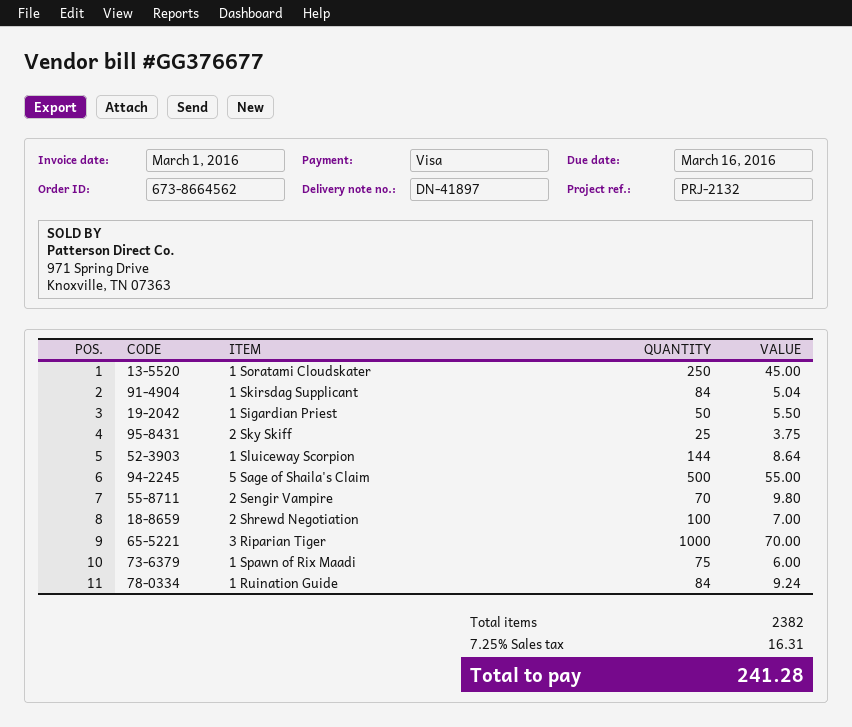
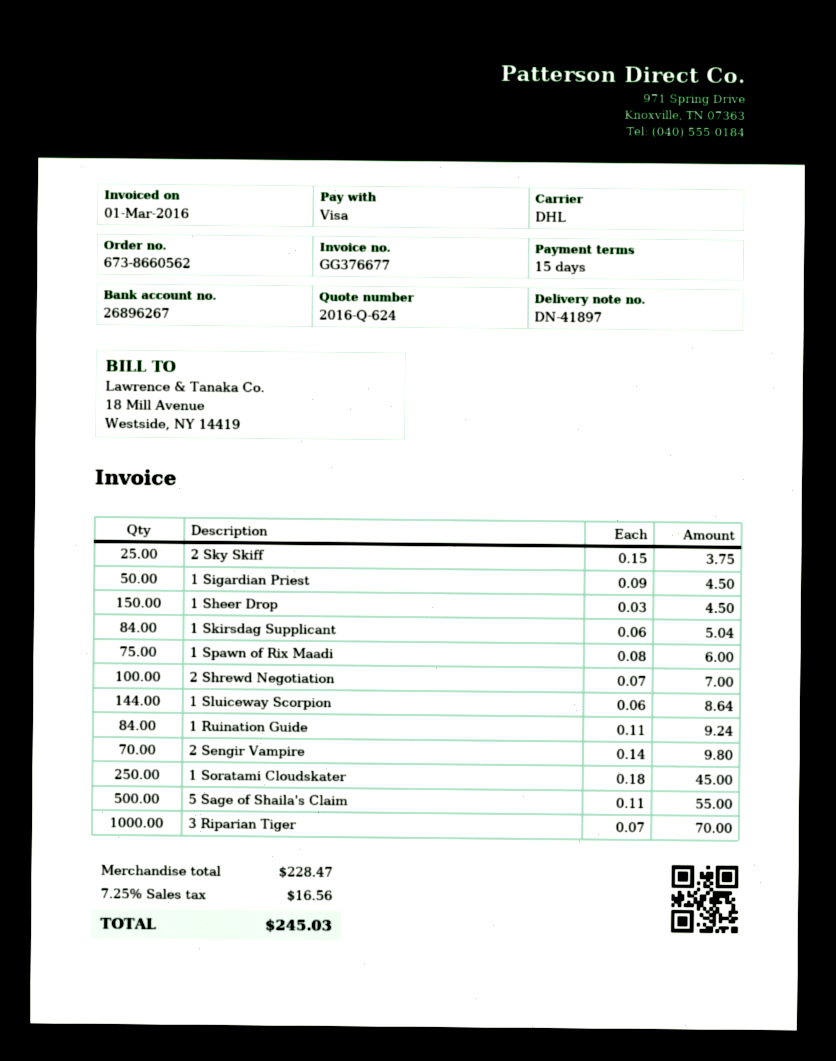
order number: 673-8664562 -> 673-8660562
1 Sigardian Priest: 50 for 5.50 -> 50 for 4.50
1 Sheer Drop: none -> 150 for 4.50
tax: 7.25% = 16.31 -> 7.25% = 16.56
total: 241.28 -> 245.03

